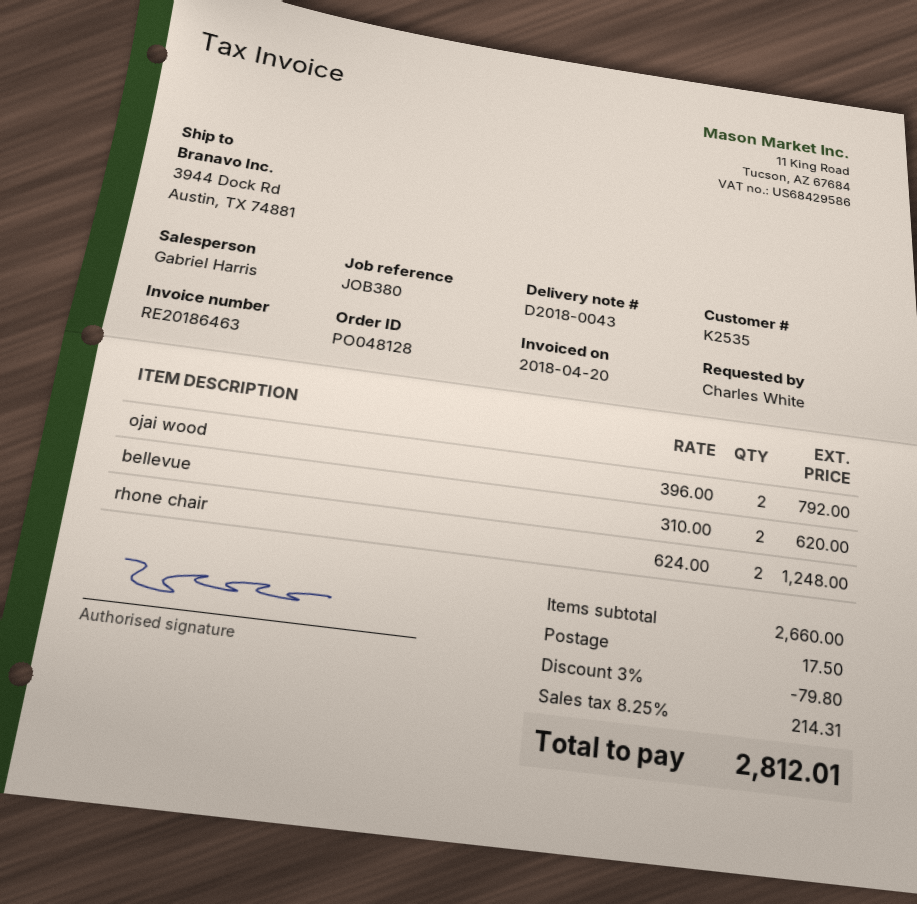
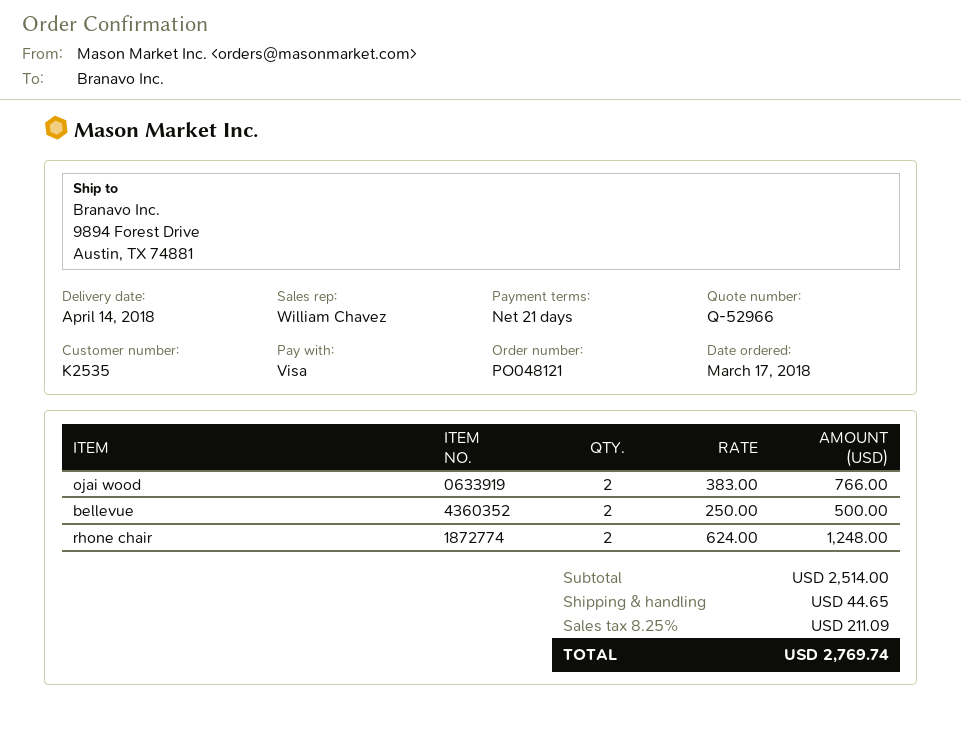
order number: PO048128 -> PO048121
sales rep: Gabriel Harris -> William Chavez
ship to: 3944 Dock Rd, Austin, TX 74881 -> 9894 Forest Drive, Austin, TX 74881
ojai wood: 2 x 396.00 = 792.00 -> 2 x 383.00 = 766.00
bellevue: 2 x 310.00 = 620.00 -> 2 x 250.00 = 500.00
subtotal: 2660.00 -> 2514.00
discount: 3% = 79.80 -> none
shipping: 17.50 -> 44.65
tax: 8.25% = 214.31 -> 8.25% = 211.09
total: 2812.01 -> 2769.74

